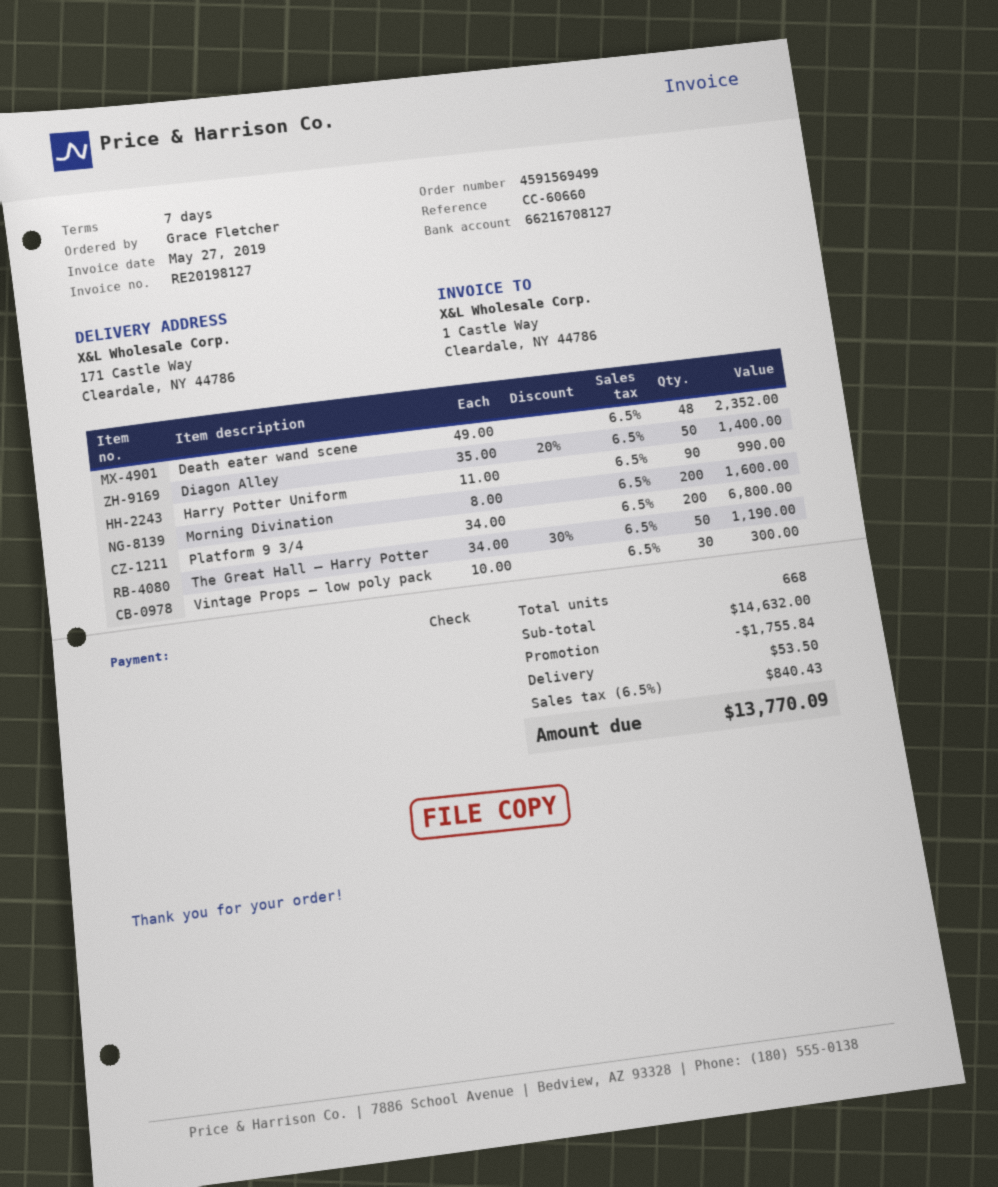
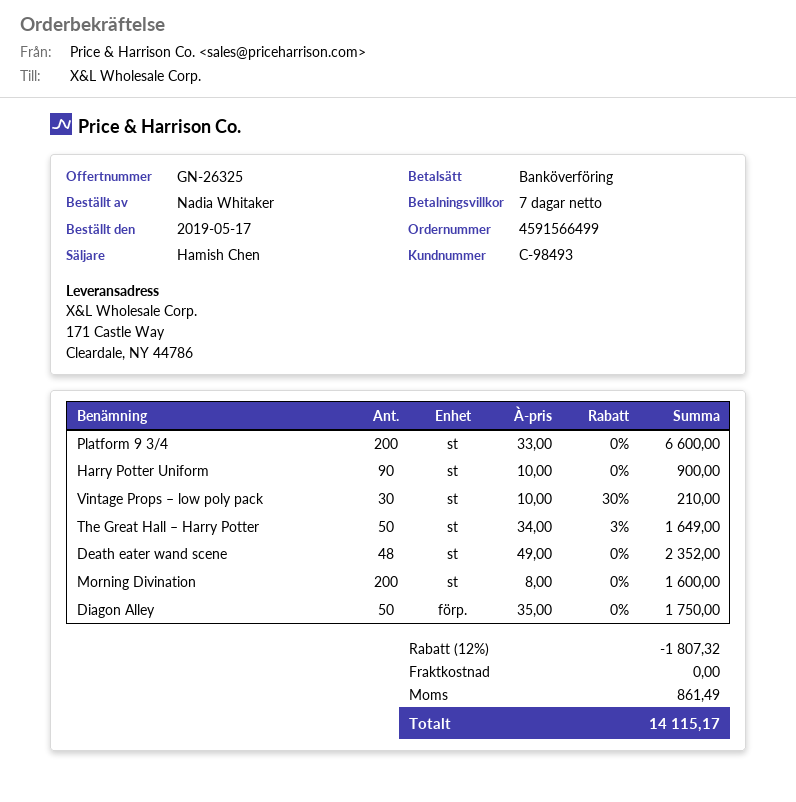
order number: 4591569499 -> 4591566499
ordered by: Grace Fletcher -> Nadia Whitaker
payment method: cheque -> bank transfer
Diagon Alley: 50 x 35.00 - 20% = 1400.00 -> 50 x 35.00 = 1750.00
Harry Potter Uniform: 90 x 11.00 = 990.00 -> 90 x 10.00 = 900.00
Platform 9 3/4: 200 x 34.00 = 6800.00 -> 200 x 33.00 = 6600.00
The Great Hall – Harry Potter: 50 x 34.00 - 30% = 1190.00 -> 50 x 34.00 - 3% = 1649.00
Vintage Props – low poly pack: 30 x 10.00 = 300.00 -> 30 x 10.00 - 30% = 210.00
discount: 1755.84 -> 1807.32
shipping: 53.50 -> 0.00
tax: 840.43 -> 861.49
total: 13770.09 -> 14115.17

